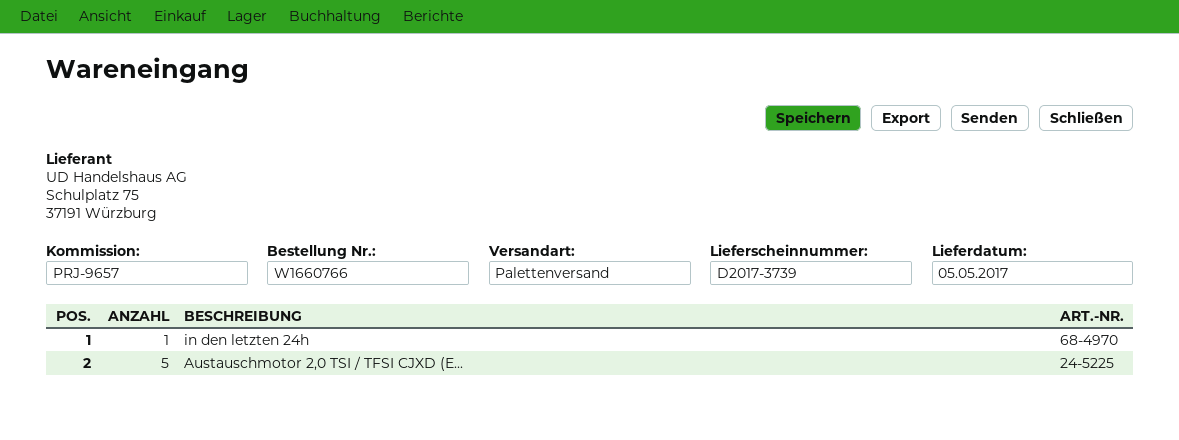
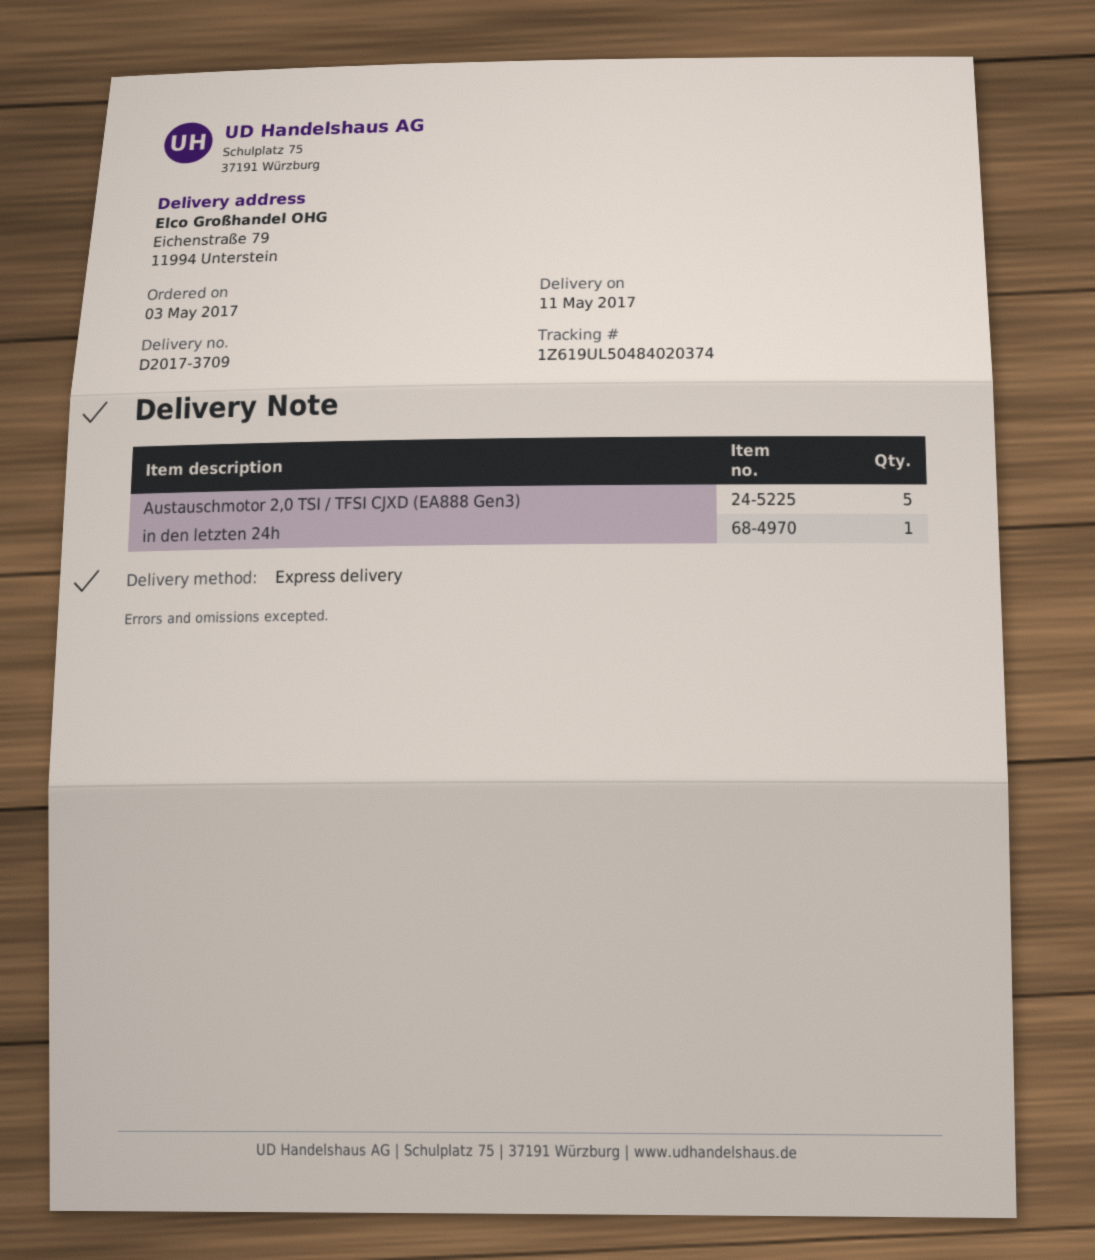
delivery note number: D2017-3739 -> D2017-3709
delivery date: 2017-05-05 -> 2017-05-11
shipping method: pallet freight -> express

